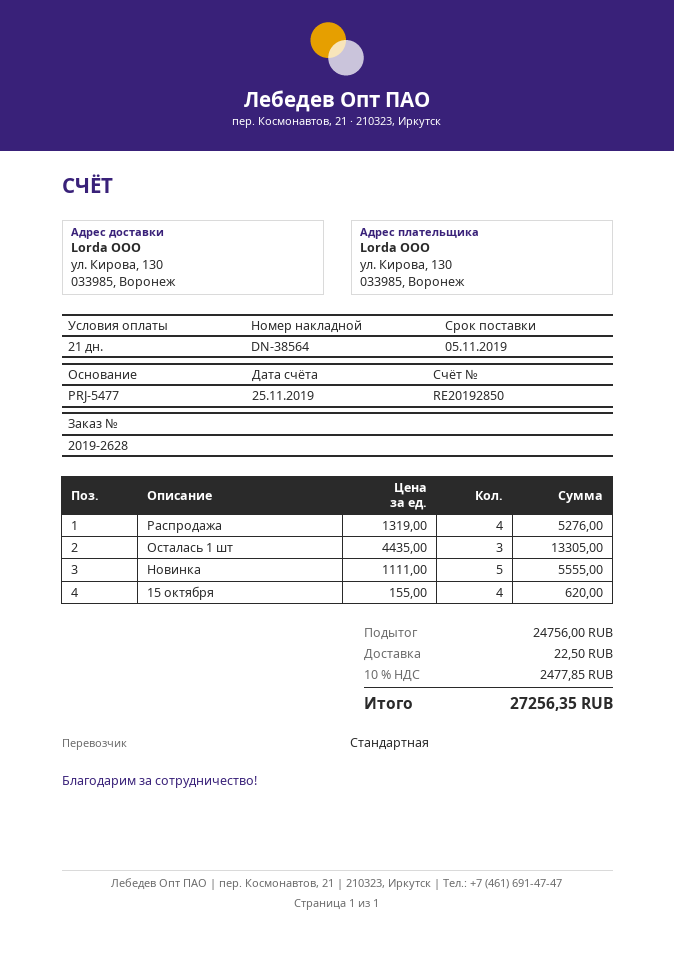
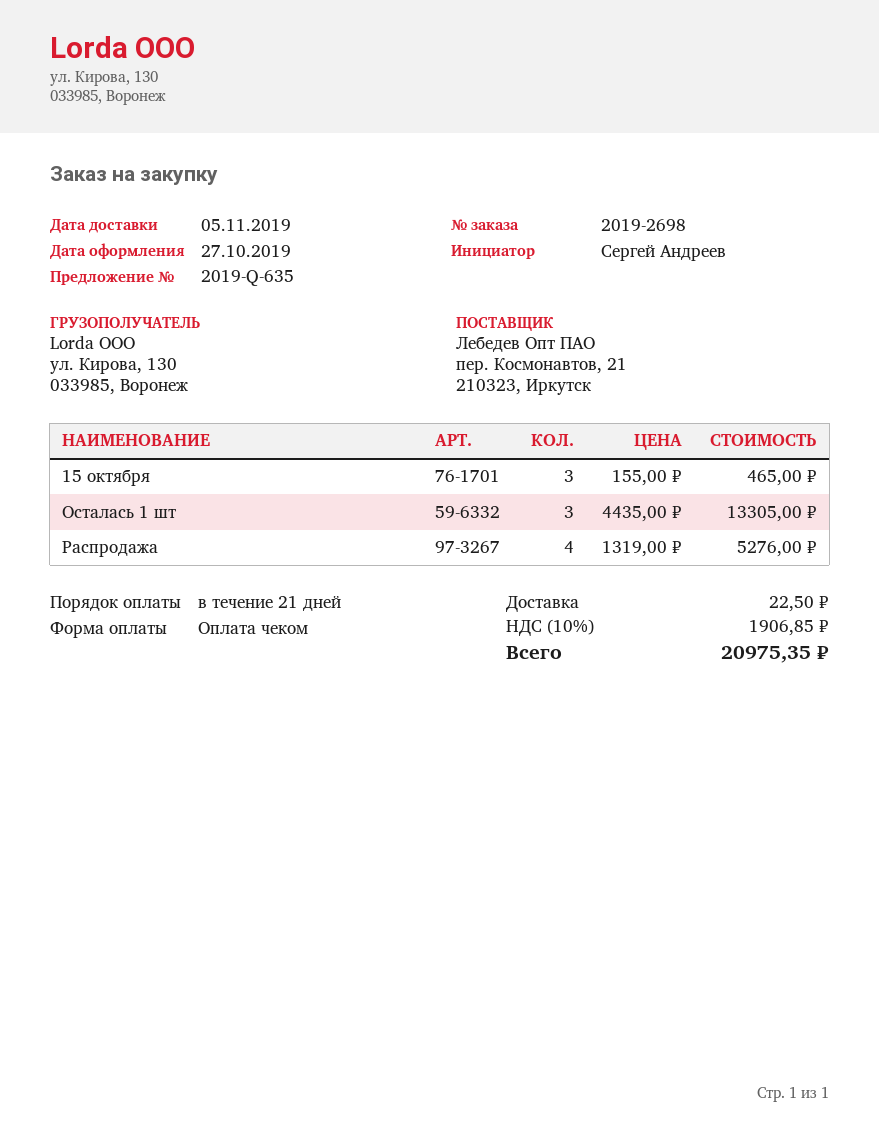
order number: 2019-2628 -> 2019-2698
Новинка: 5 x 1111.00 = 5555.00 -> none
15 октября: 4 x 155.00 = 620.00 -> 3 x 155.00 = 465.00
tax: 10% = 2477.85 -> 10% = 1906.85
total: 27256.35 -> 20975.35

